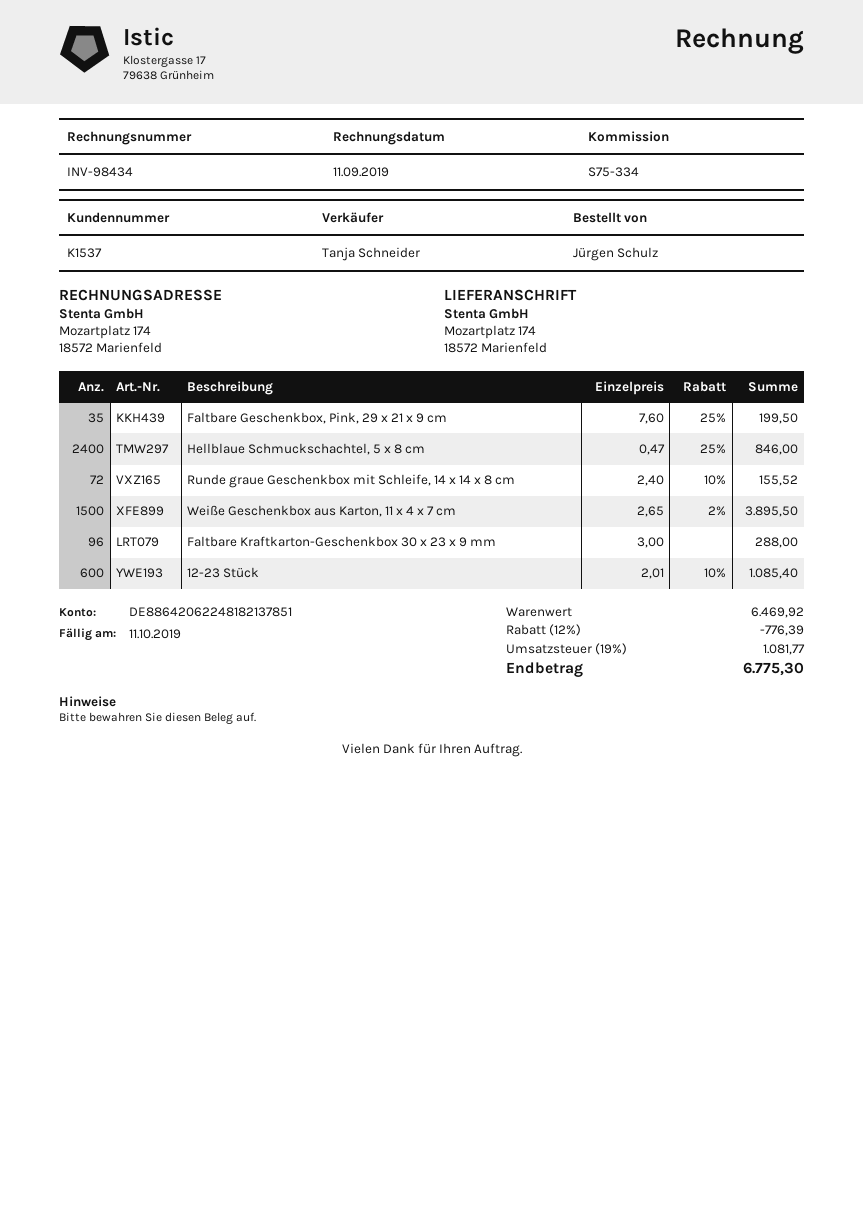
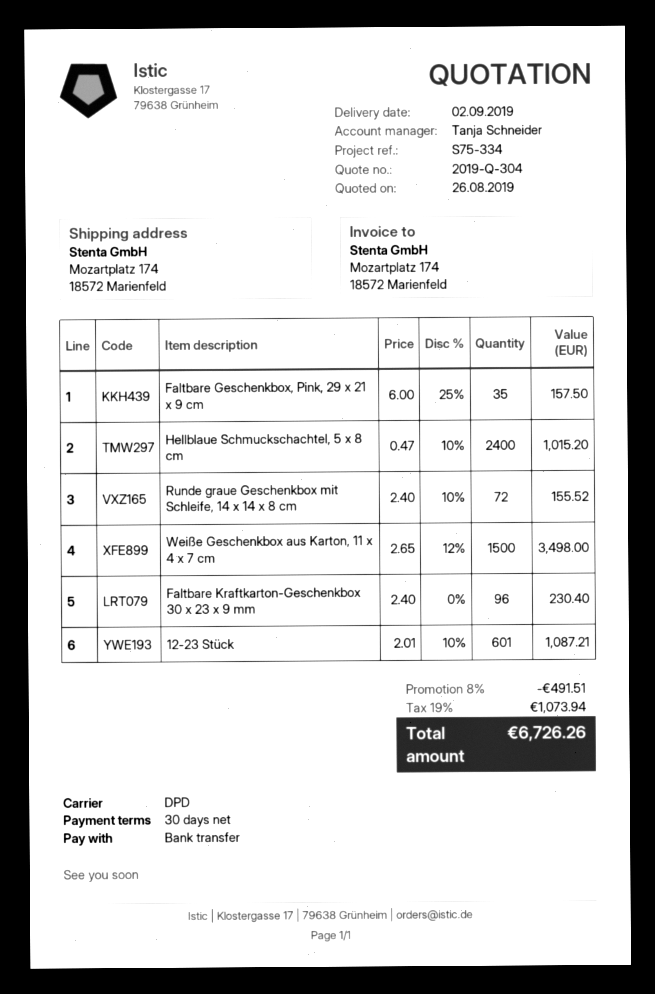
Faltbare Geschenkbox, Pink, 29 x 21 x 9 cm: 35 x 7.60 - 25% = 199.50 -> 35 x 6.00 - 25% = 157.50
Hellblaue Schmuckschachtel, 5 x 8 cm: 2400 x 0.47 - 25% = 846.00 -> 2400 x 0.47 - 10% = 1015.20
Weiße Geschenkbox aus Karton, 11 x 4 x 7 cm: 1500 x 2.65 - 2% = 3895.50 -> 1500 x 2.65 - 12% = 3498.00
Faltbare Kraftkarton-Geschenkbox 30 x 23 x 9 mm: 96 x 3.00 = 288.00 -> 96 x 2.40 = 230.40
12-23 Stück: 600 x 2.01 - 10% = 1085.40 -> 601 x 2.01 - 10% = 1087.21
discount: 12% = 776.39 -> 8% = 491.51
tax: 19% = 1081.77 -> 19% = 1073.94
total: 6775.30 -> 6726.26

